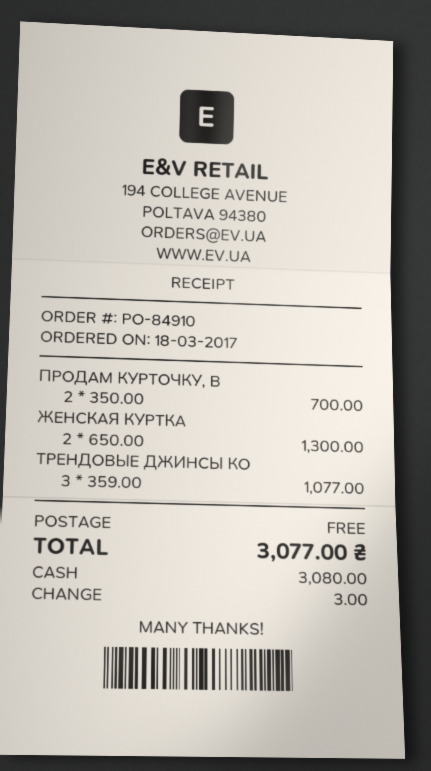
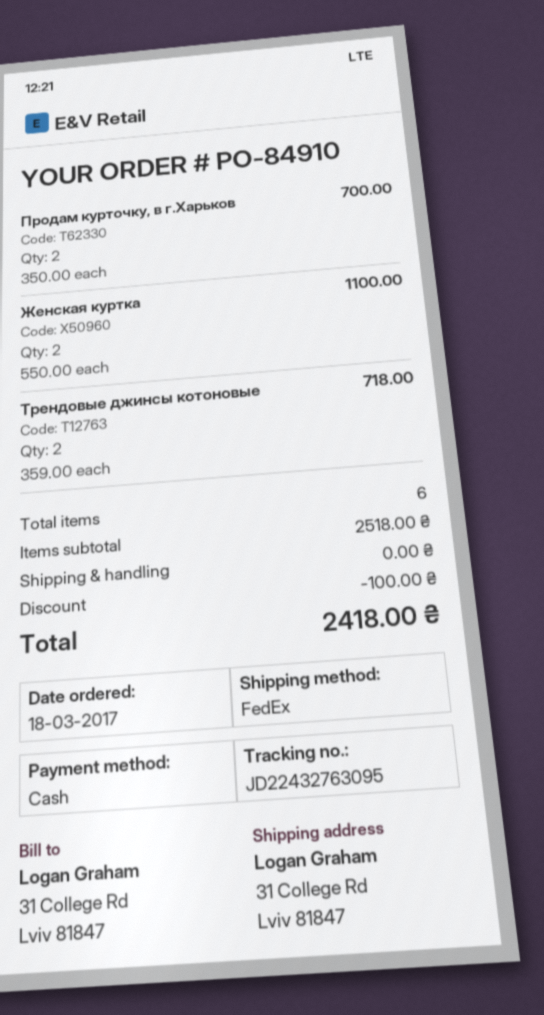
ЖЕНСКАЯ КУРТКА: 2 x 650.00 = 1300.00 -> 2 x 550.00 = 1100.00
ТРЕНДОВЫЕ ДЖИНСЫ КО: 3 x 359.00 = 1077.00 -> 2 x 359.00 = 718.00
discount: none -> 100.00
total: 3077.00 -> 2418.00

